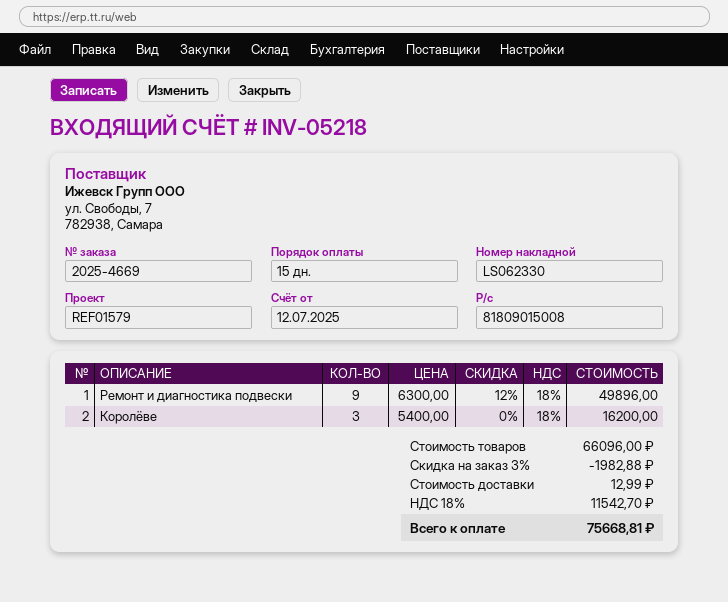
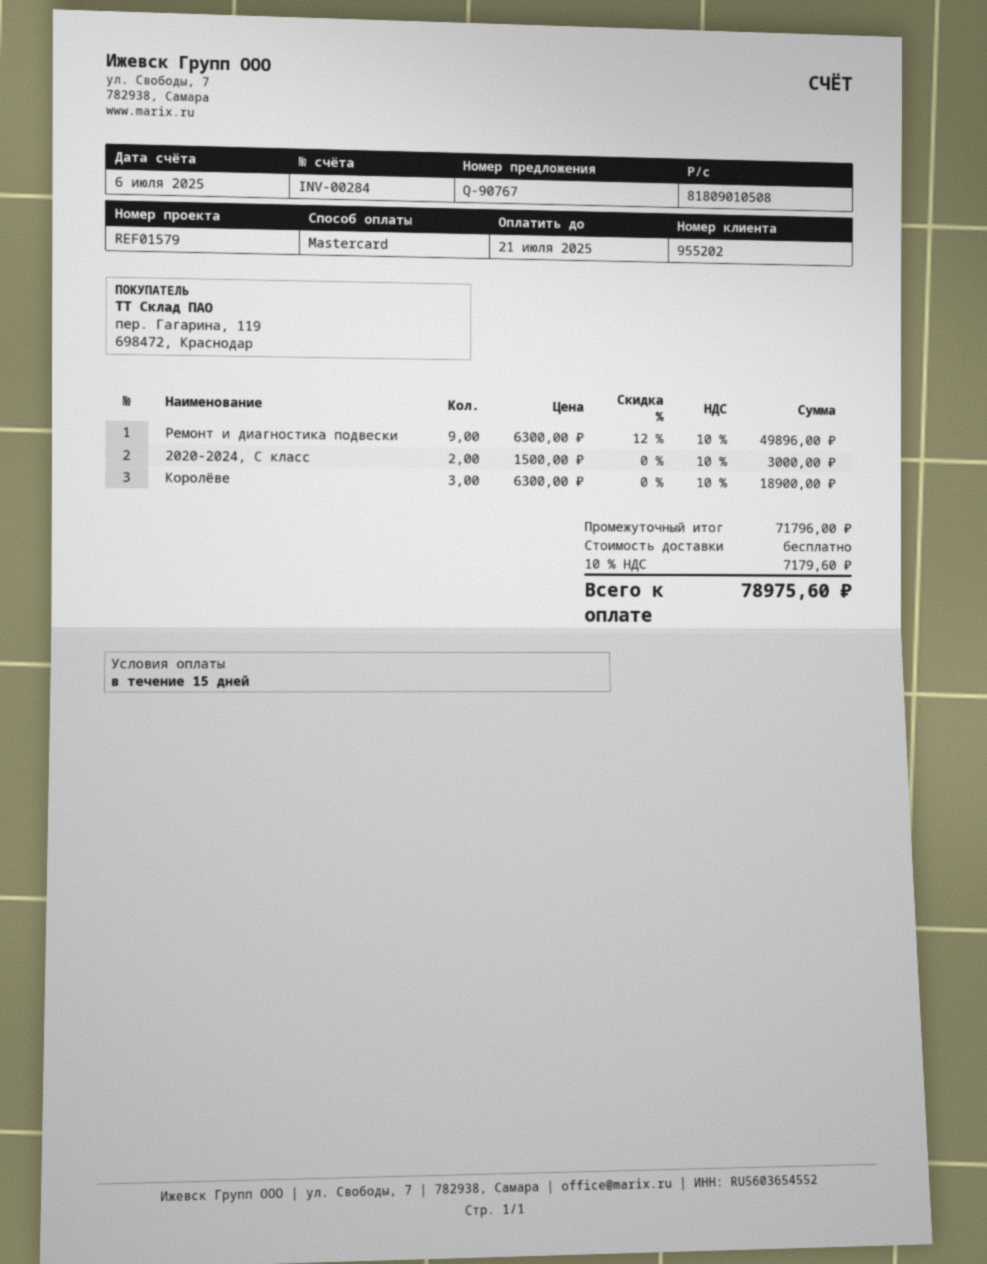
invoice number: INV-05218 -> INV-00284
invoice date: 2025-07-12 -> 2025-07-06
bank account: 81809015008 -> 81809010508
Королёве: 3 x 5400.00 = 16200.00 -> 3 x 6300.00 = 18900.00
2020-2024, C класс: none -> 2 x 1500.00 = 3000.00
subtotal: 66096.00 -> 71796.00
discount: 3% = 1982.88 -> none
shipping: 12.99 -> 0.00
tax: 18% = 11542.70 -> 10% = 7179.60
total: 75668.81 -> 78975.60

